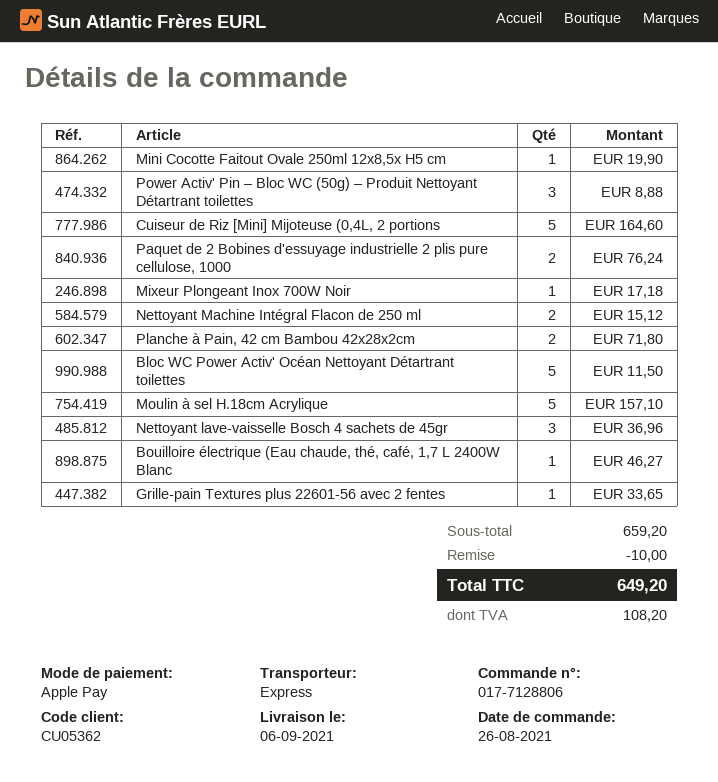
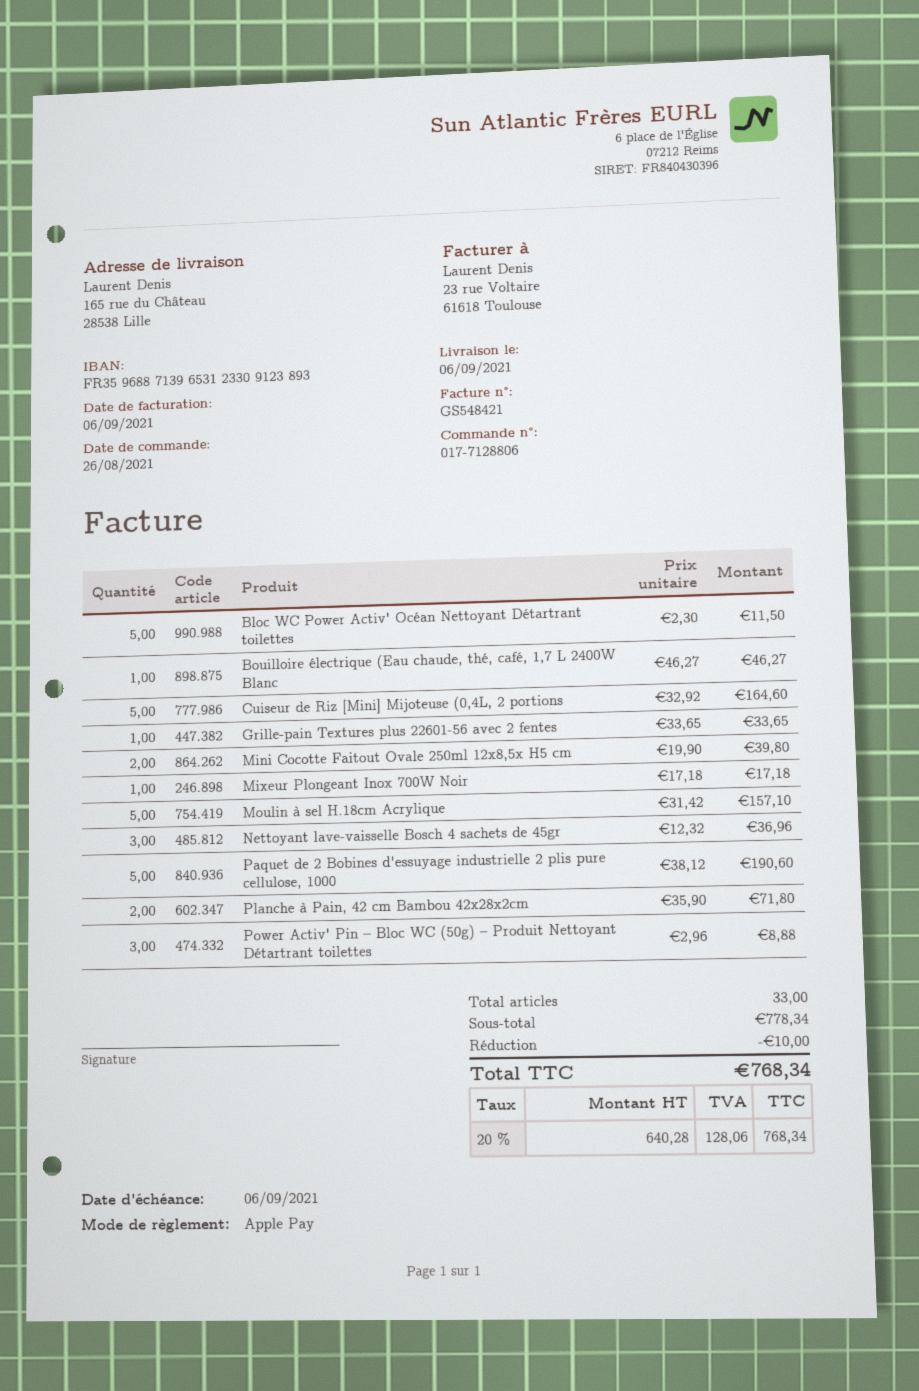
Mini Cocotte Faitout Ovale 250ml 12x8,5x H5 cm: 1 for 19.90 -> 2 for 39.80
Paquet de 2 Bobines d'essuyage industrielle 2 plis pure cellulose, 1000: 2 for 76.24 -> 5 for 190.60
Nettoyant Machine Intégral Flacon de 250 ml: 2 for 15.12 -> none
subtotal: 659.20 -> 778.34
tax: 108.20 -> 128.06
total: 649.20 -> 768.34

